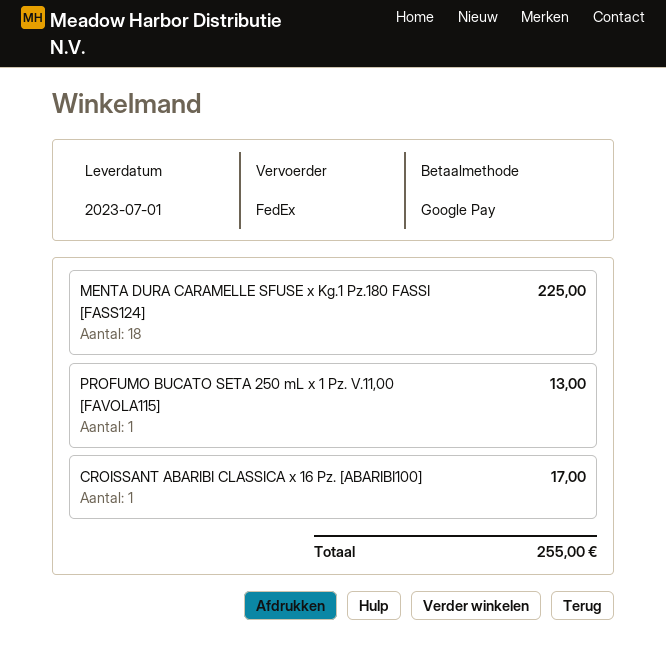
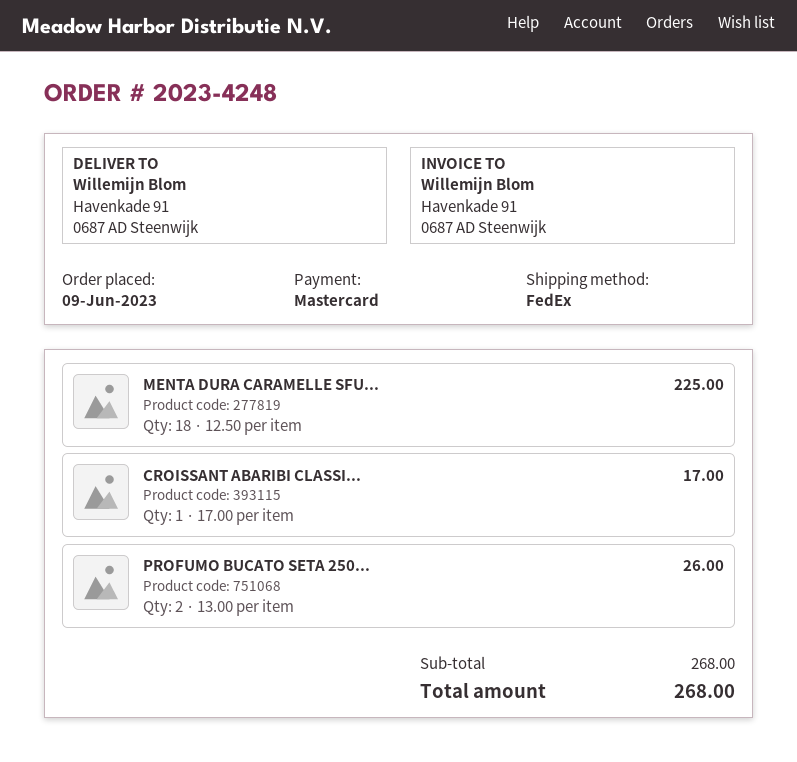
payment method: Google Pay -> Mastercard
PROFUMO BUCATO SETA 250 mL x 1 Pz. V.11,00 [FAVOLA115]: 1 for 13.00 -> 2 for 26.00
total: 255.00 -> 268.00

